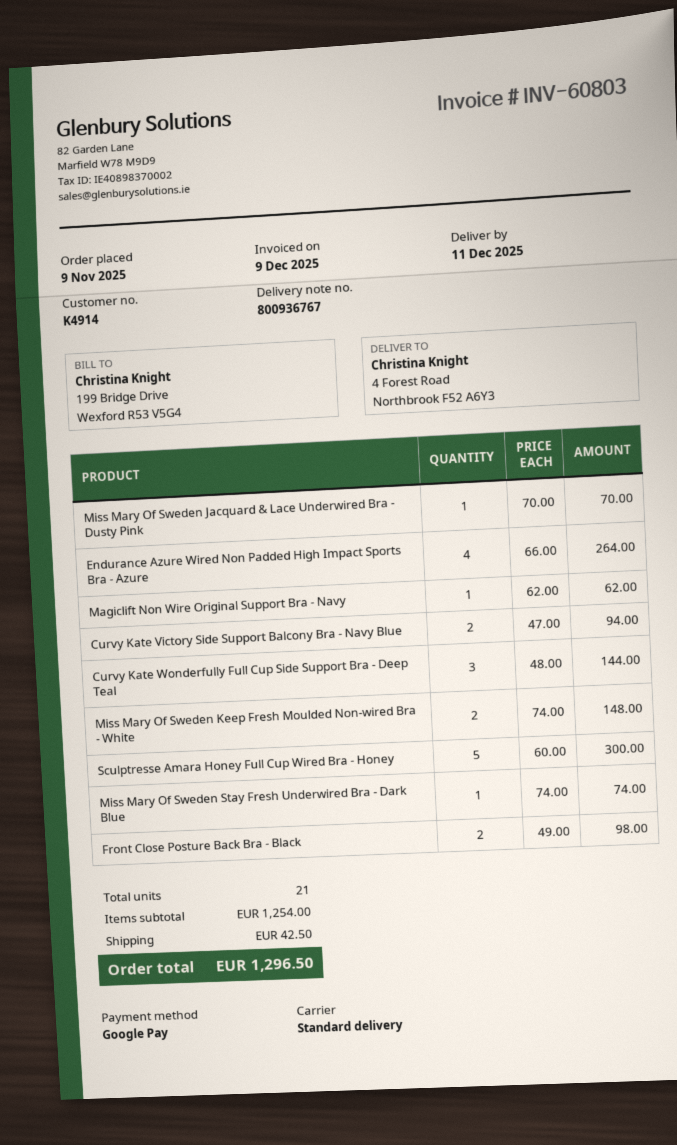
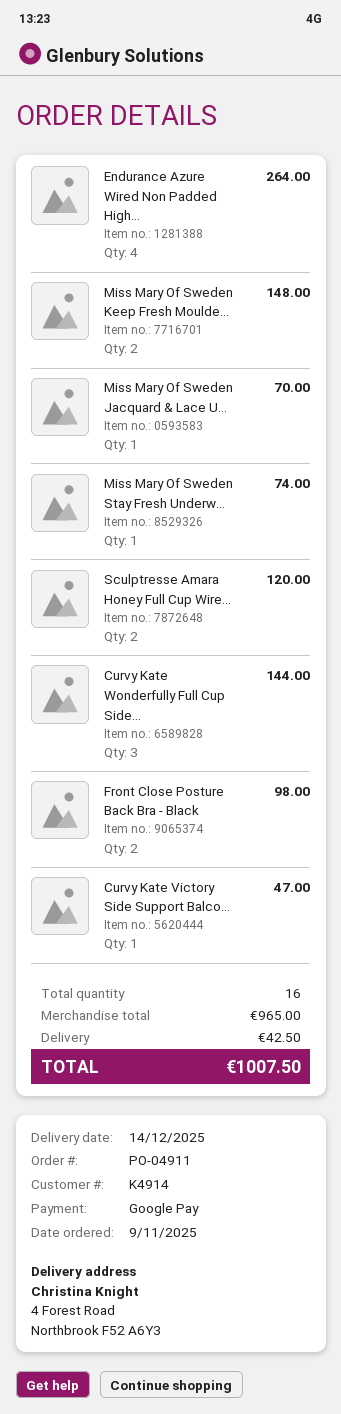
delivery date: 2025-12-11 -> 2025-12-14
Magiclift Non Wire Original Support Bra - Navy: 1 for 62.00 -> none
Curvy Kate Victory Side Support Balcony Bra - Navy Blue: 2 for 94.00 -> 1 for 47.00
Sculptresse Amara Honey Full Cup Wired Bra - Honey: 5 for 300.00 -> 2 for 120.00
total quantity: 21 -> 16
subtotal: 1254.00 -> 965.00
total: 1296.50 -> 1007.50

